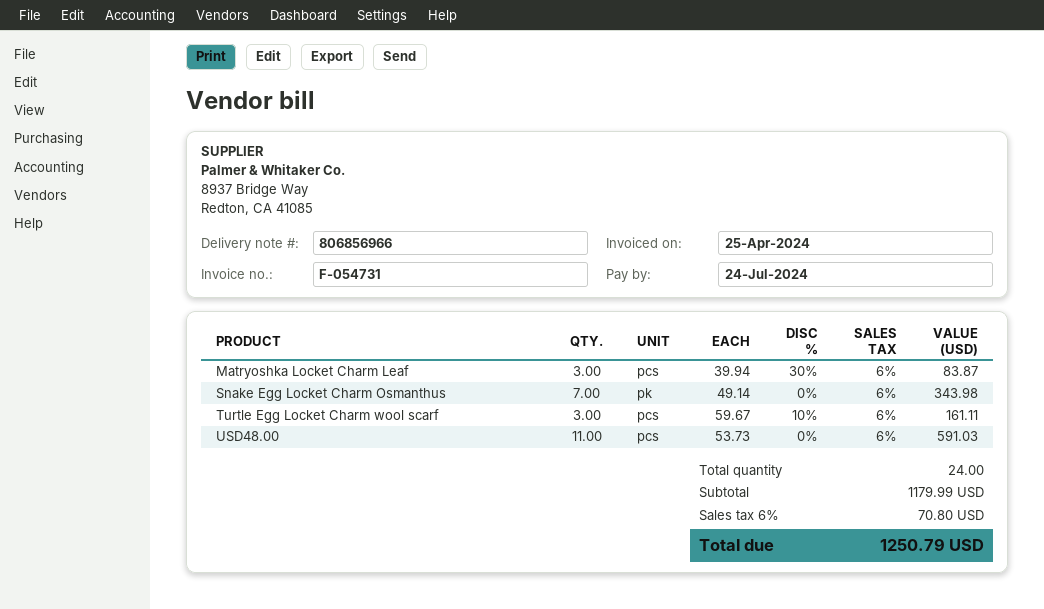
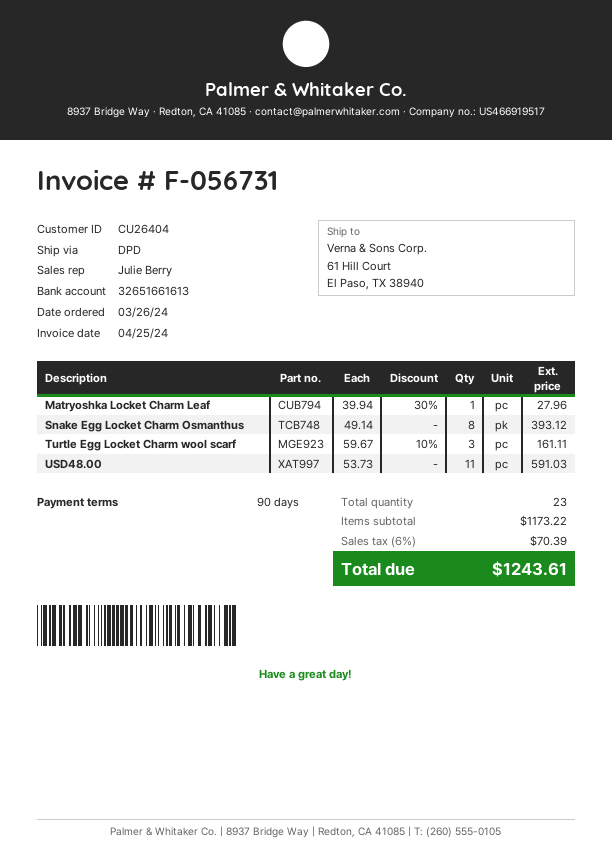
invoice number: F-054731 -> F-056731
Matryoshka Locket Charm Leaf: 3 x 39.94 - 30% = 83.87 -> 1 x 39.94 - 30% = 27.96
Snake Egg Locket Charm Osmanthus: 7 x 49.14 = 343.98 -> 8 x 49.14 = 393.12
total quantity: 24 -> 23
subtotal: 1179.99 -> 1173.22
tax: 6% = 70.80 -> 6% = 70.39
total: 1250.79 -> 1243.61

